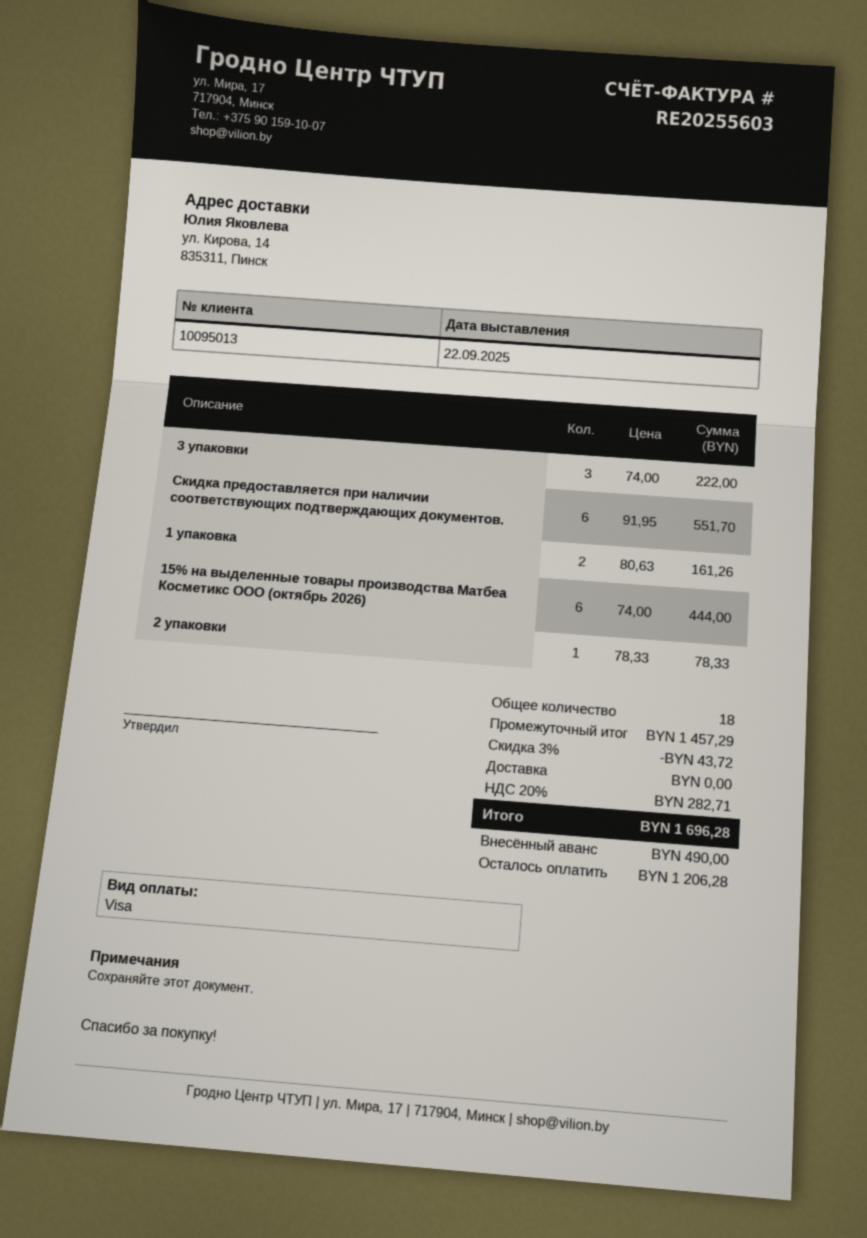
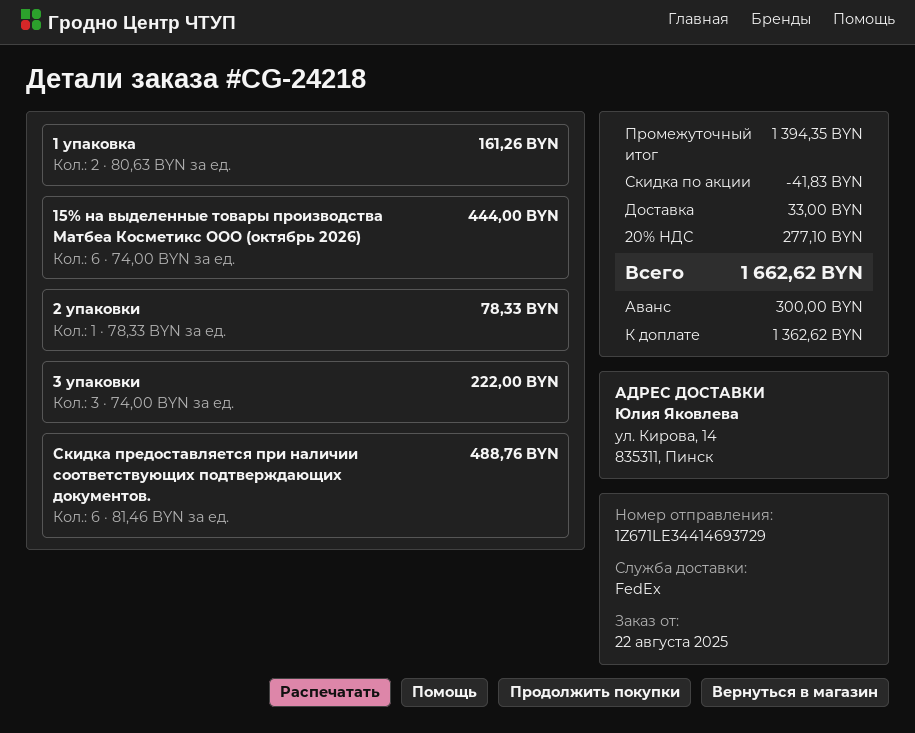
Скидка предоставляется при наличии соответствующих подтверждающих документов.: 6 x 91.95 = 551.70 -> 6 x 81.46 = 488.76
subtotal: 1457.29 -> 1394.35
discount: 43.72 -> 41.83
shipping: 0.00 -> 33.00
tax: 20% = 282.71 -> 20% = 277.10
total: 1696.28 -> 1662.62
deposit: 490.00 -> 300.00
balance: 1206.28 -> 1362.62

